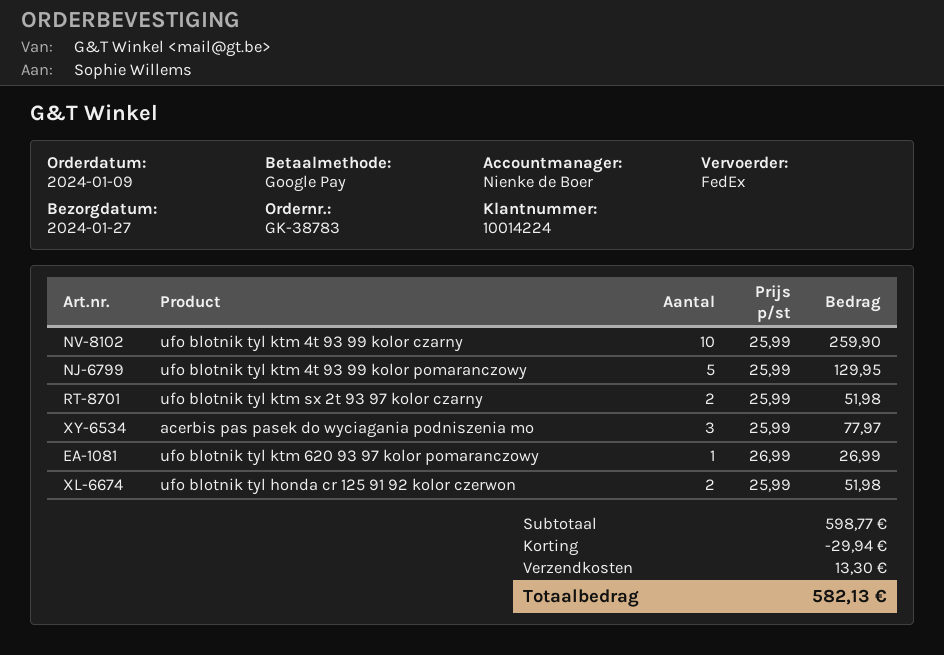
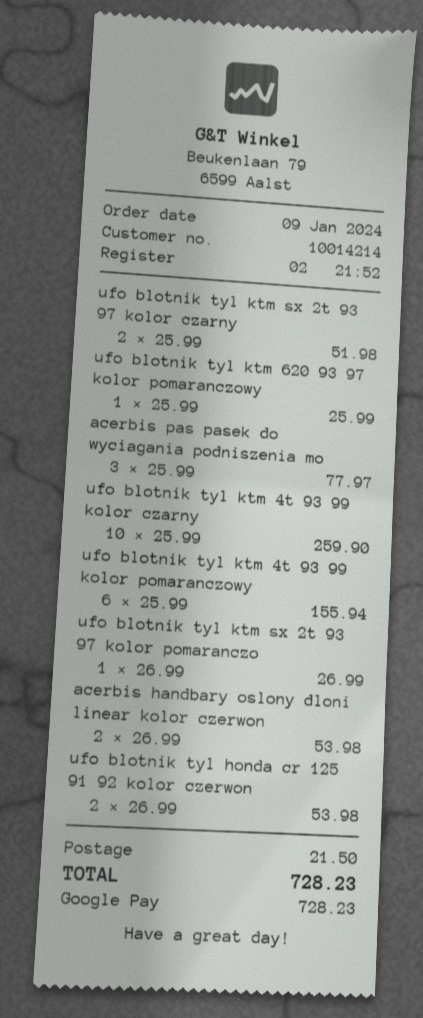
customer number: 10014224 -> 10014214
ufo blotnik tyl ktm 4t 93 99 kolor pomaranczowy: 5 x 25.99 = 129.95 -> 6 x 25.99 = 155.94
ufo blotnik tyl ktm 620 93 97 kolor pomaranczowy: 1 x 26.99 = 26.99 -> 1 x 25.99 = 25.99
ufo blotnik tyl honda cr 125 91 92 kolor czerwon: 2 x 25.99 = 51.98 -> 2 x 26.99 = 53.98
ufo blotnik tyl ktm sx 2t 93 97 kolor pomaranczo: none -> 1 x 26.99 = 26.99
acerbis handbary oslony dloni linear kolor czerwon: none -> 2 x 26.99 = 53.98
discount: 29.94 -> none
shipping: 13.30 -> 21.50
total: 582.13 -> 728.23

